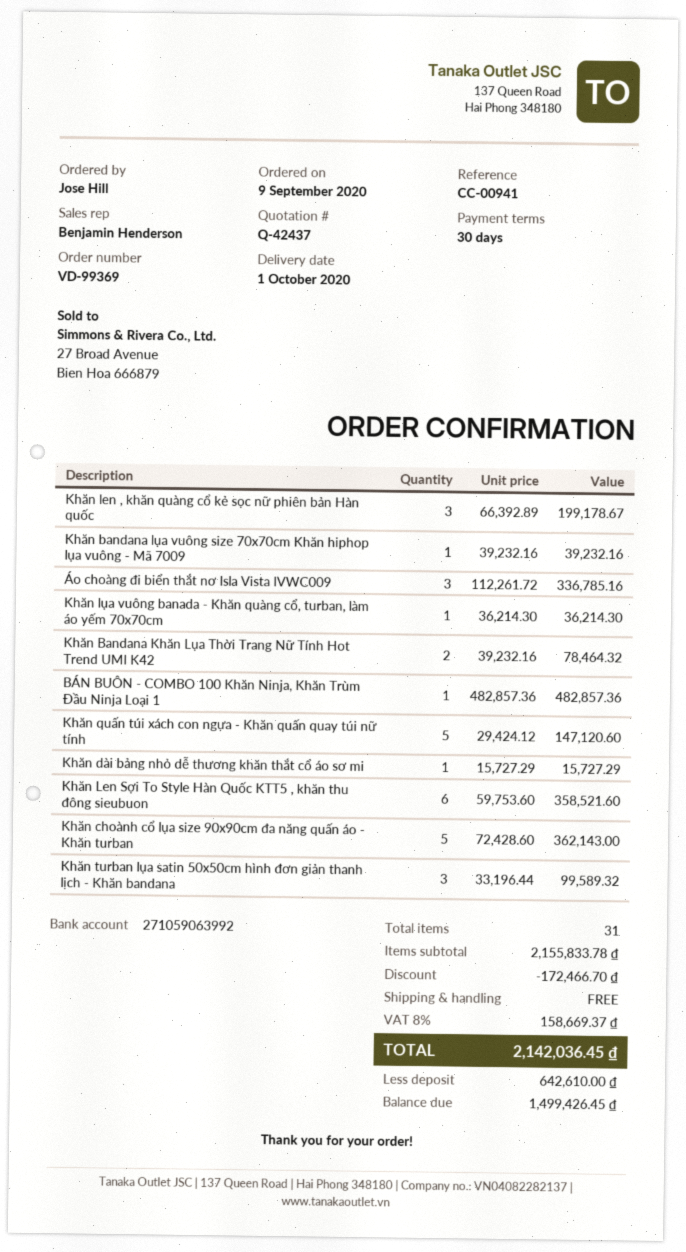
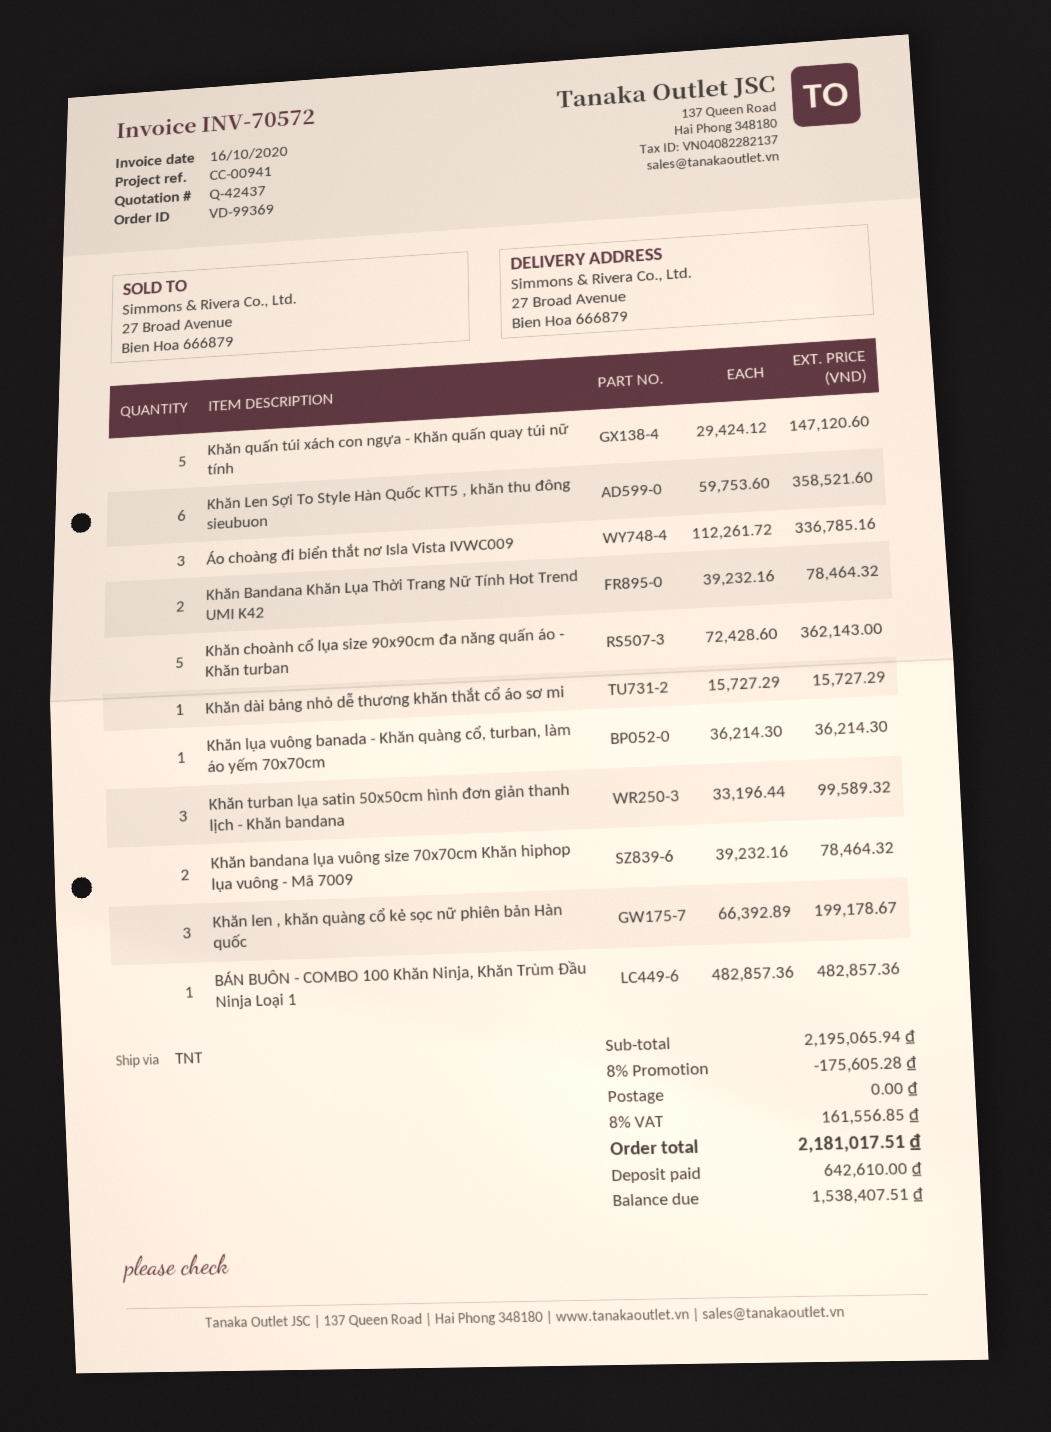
Khăn bandana lụa vuông size 70x70cm Khăn hiphop lụa vuông - Mã 7009: 1 x 39232.16 = 39232.16 -> 2 x 39232.16 = 78464.32
subtotal: 2155833.78 -> 2195065.94
discount: 172466.70 -> 175605.28
tax: 8% = 158669.37 -> 8% = 161556.85
total: 2142036.45 -> 2181017.51
balance: 1499426.45 -> 1538407.51

